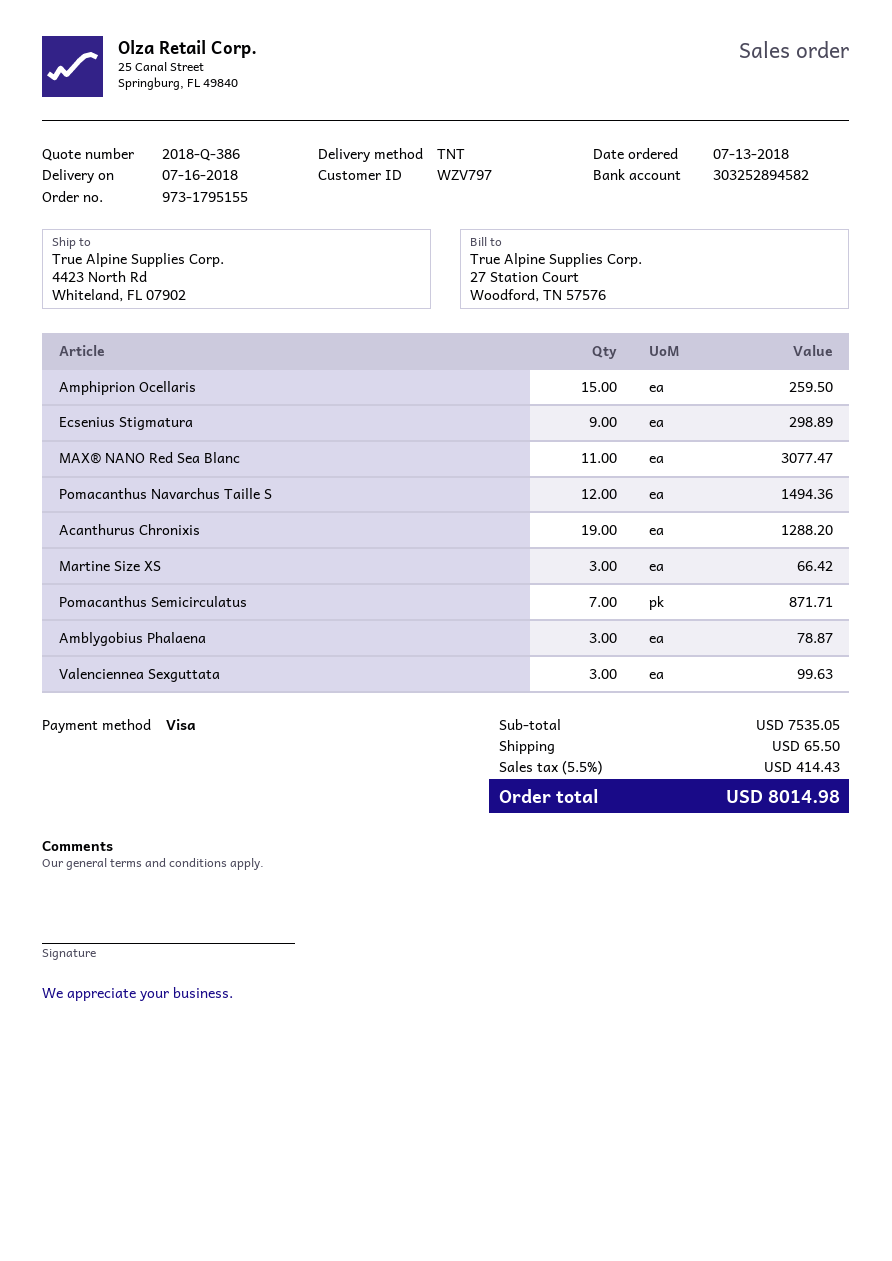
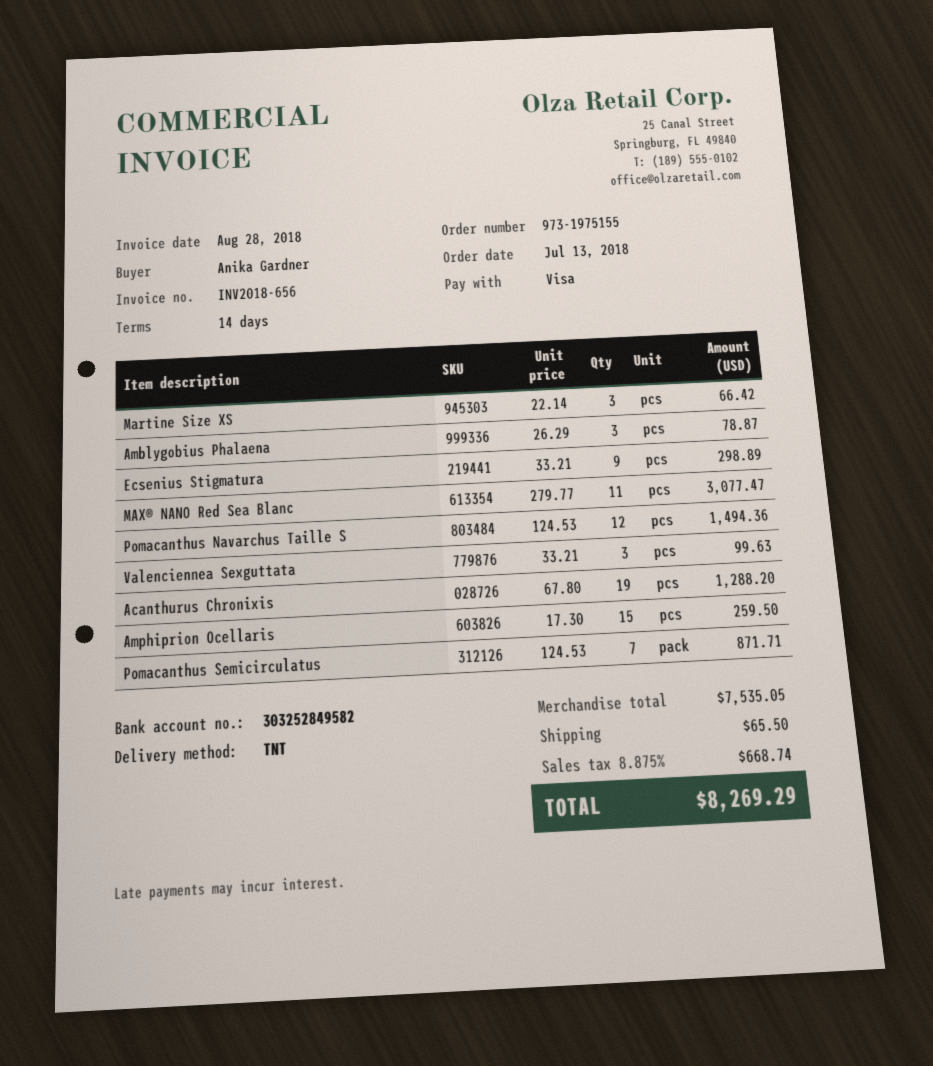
order number: 973-1795155 -> 973-1975155
bank account: 303252894582 -> 303252849582
tax: 5.5% = 414.43 -> 8.875% = 668.74
total: 8014.98 -> 8269.29

